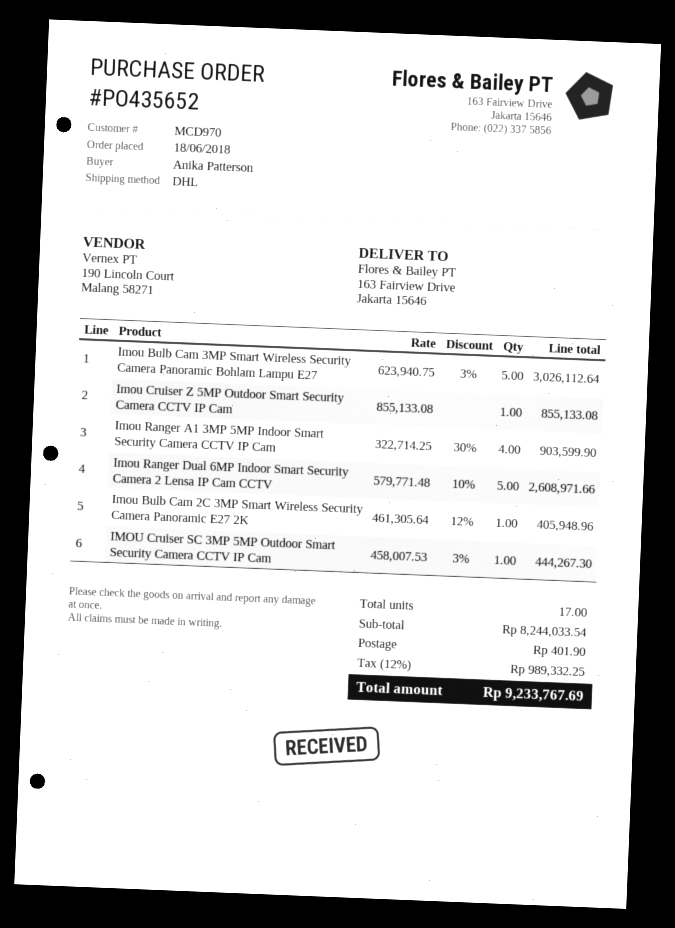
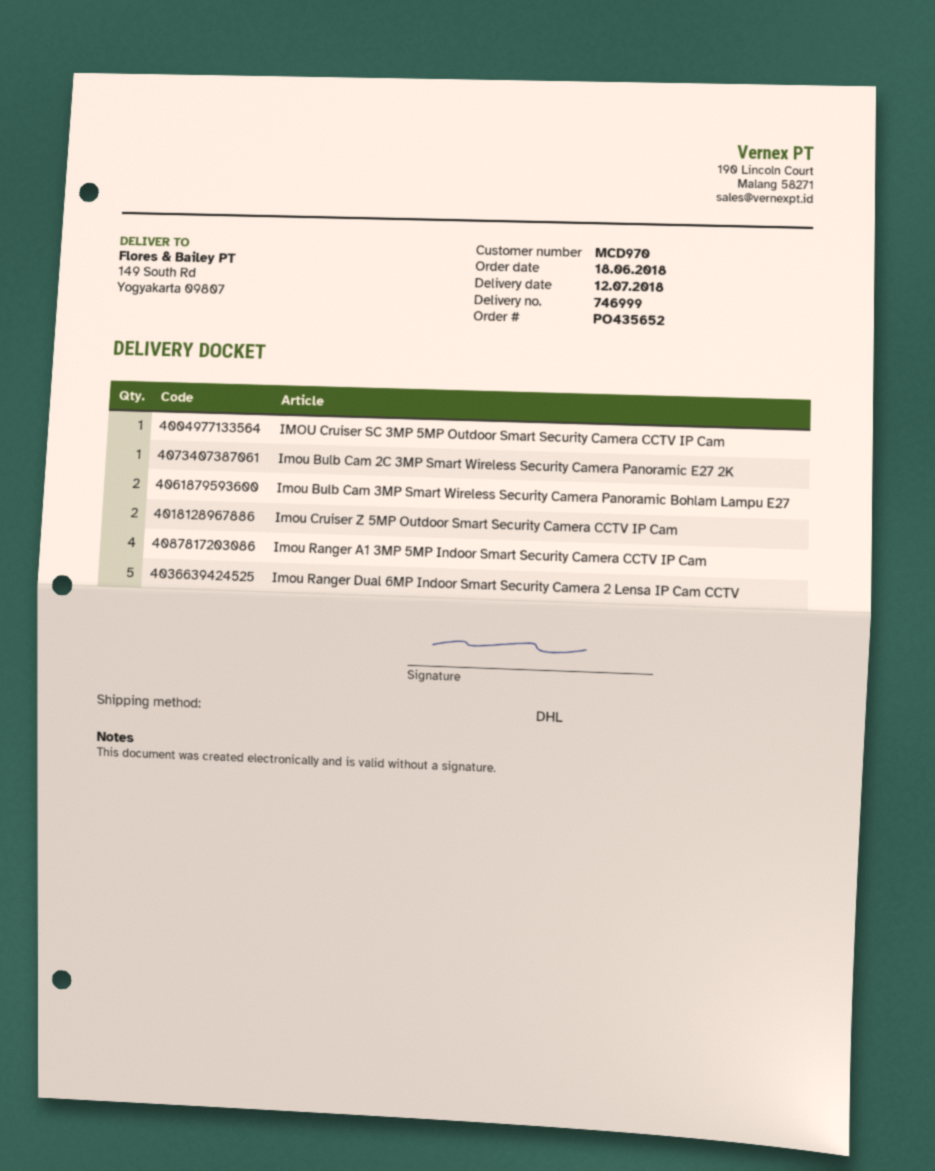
ship to: 163 Fairview Drive, Jakarta 15646 -> 149 South Rd, Yogyakarta 09807
Imou Bulb Cam 3MP Smart Wireless Security Camera Panoramic Bohlam Lampu E27: 5 -> 2
Imou Cruiser Z 5MP Outdoor Smart Security Camera CCTV IP Cam: 1 -> 2

